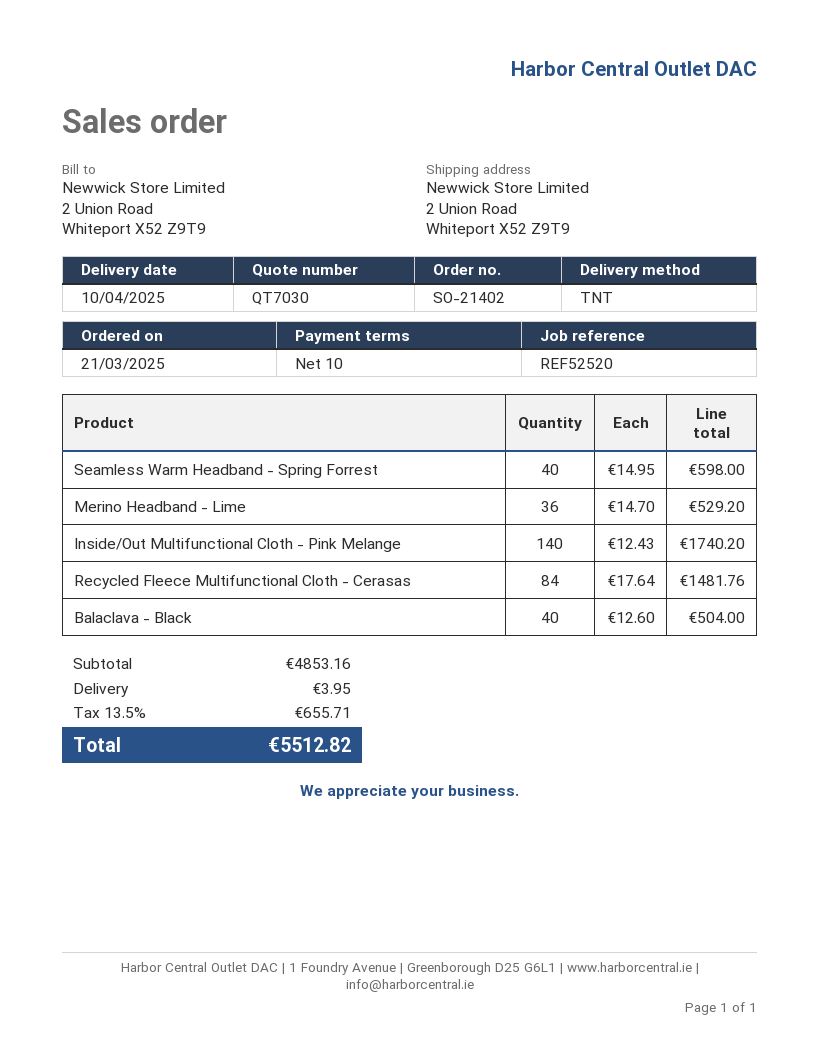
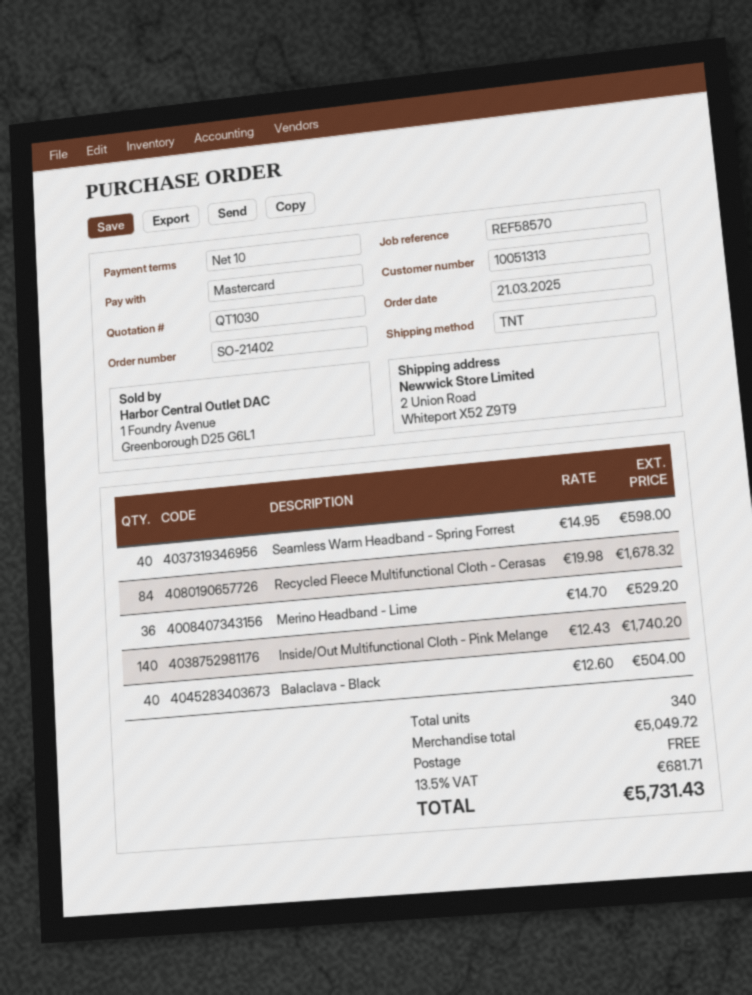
quote number: QT7030 -> QT1030
reference: REF52520 -> REF58570
Recycled Fleece Multifunctional Cloth - Cerasas: 84 x 17.64 = 1481.76 -> 84 x 19.98 = 1678.32
subtotal: 4853.16 -> 5049.72
shipping: 3.95 -> 0.00
tax: 13.5% = 655.71 -> 13.5% = 681.71
total: 5512.82 -> 5731.43

